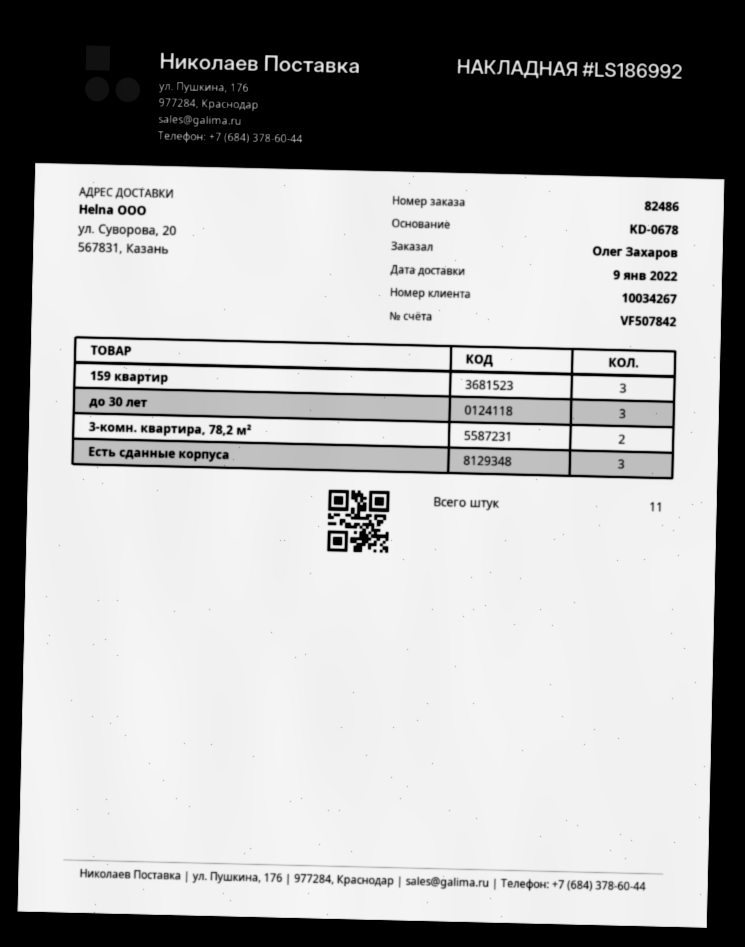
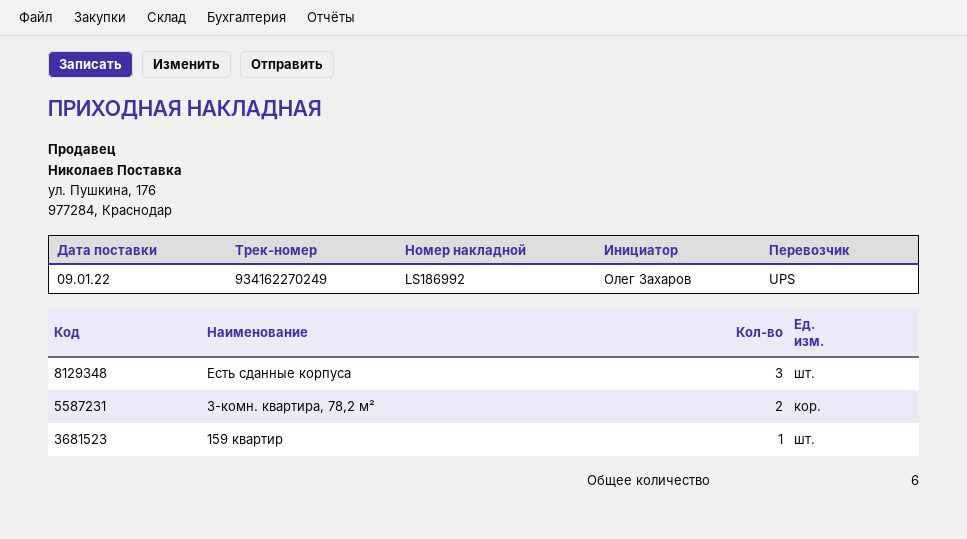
159 квартир: 3 -> 1
до 30 лет: 3 -> none
total quantity: 11 -> 6

